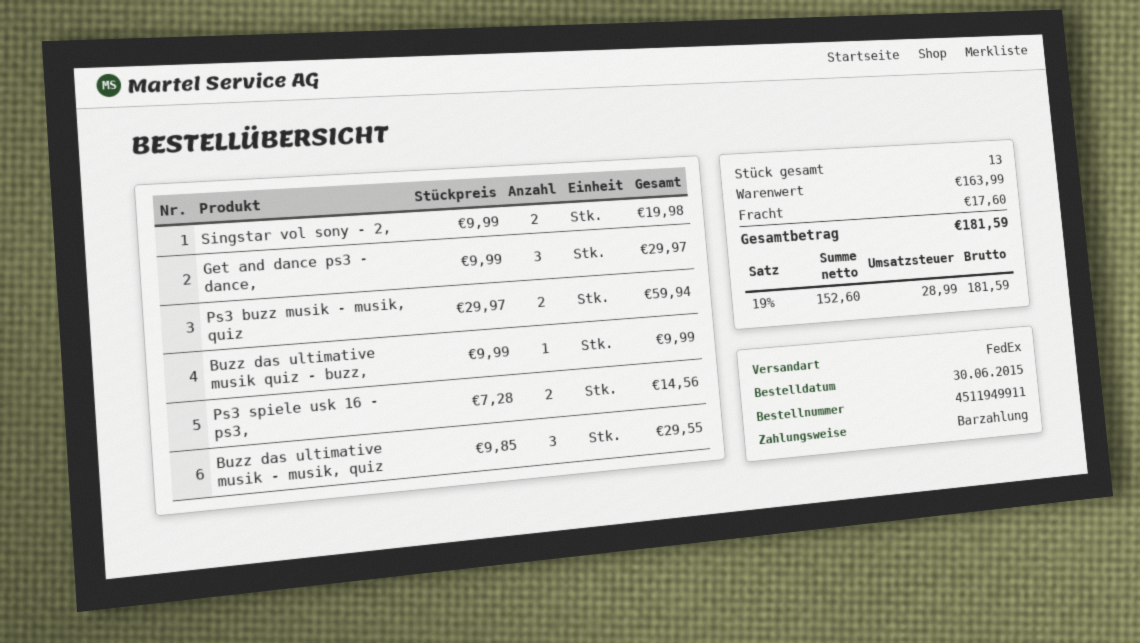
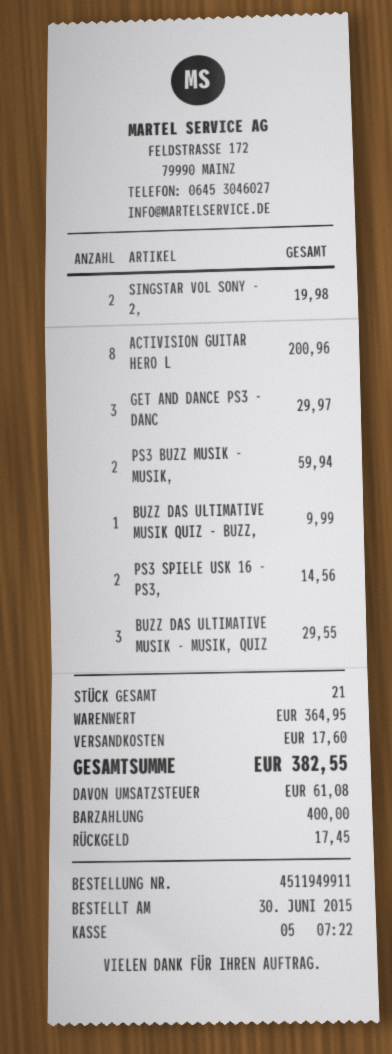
ACTIVISION GUITAR HERO L: none -> 8 for 200.96
total quantity: 13 -> 21
subtotal: 163.99 -> 364.95
tax: 28.99 -> 61.08
total: 181.59 -> 382.55

